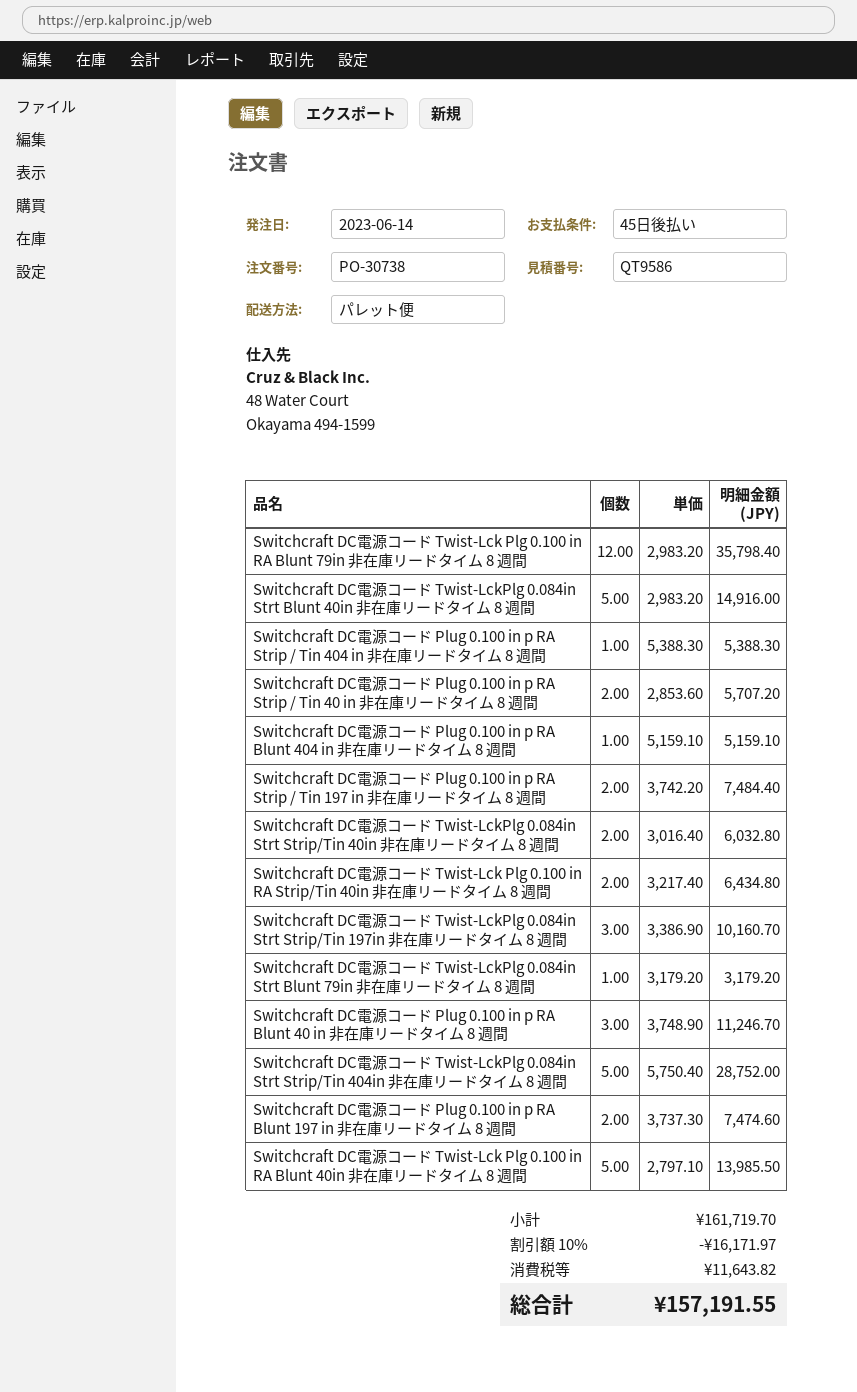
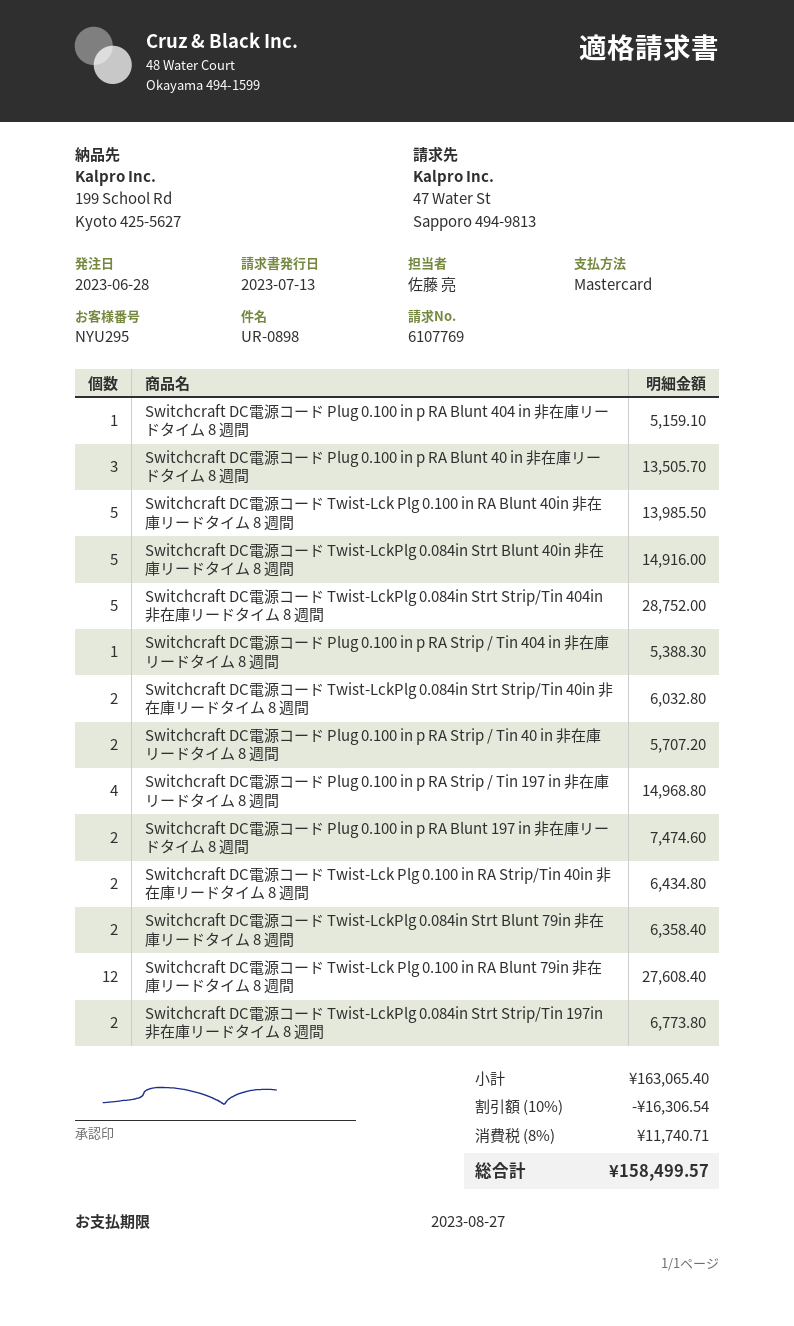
order date: 2023-06-14 -> 2023-06-28
Switchcraft DC電源コード Twist-Lck Plg 0.100 in RA Blunt 79in 非在庫リードタイム 8 週間: 12 for 35798.40 -> 12 for 27608.40
Switchcraft DC電源コード Plug 0.100 in p RA Strip / Tin 197 in 非在庫リードタイム 8 週間: 2 for 7484.40 -> 4 for 14968.80
Switchcraft DC電源コード Twist-LckPlg 0.084in Strt Strip/Tin 197in 非在庫リードタイム 8 週間: 3 for 10160.70 -> 2 for 6773.80
Switchcraft DC電源コード Twist-LckPlg 0.084in Strt Blunt 79in 非在庫リードタイム 8 週間: 1 for 3179.20 -> 2 for 6358.40
Switchcraft DC電源コード Plug 0.100 in p RA Blunt 40 in 非在庫リードタイム 8 週間: 3 for 11246.70 -> 3 for 13505.70
subtotal: 161719.70 -> 163065.40
discount: 10% = 16171.97 -> 10% = 16306.54
tax: 11643.82 -> 11740.71
total: 157191.55 -> 158499.57

